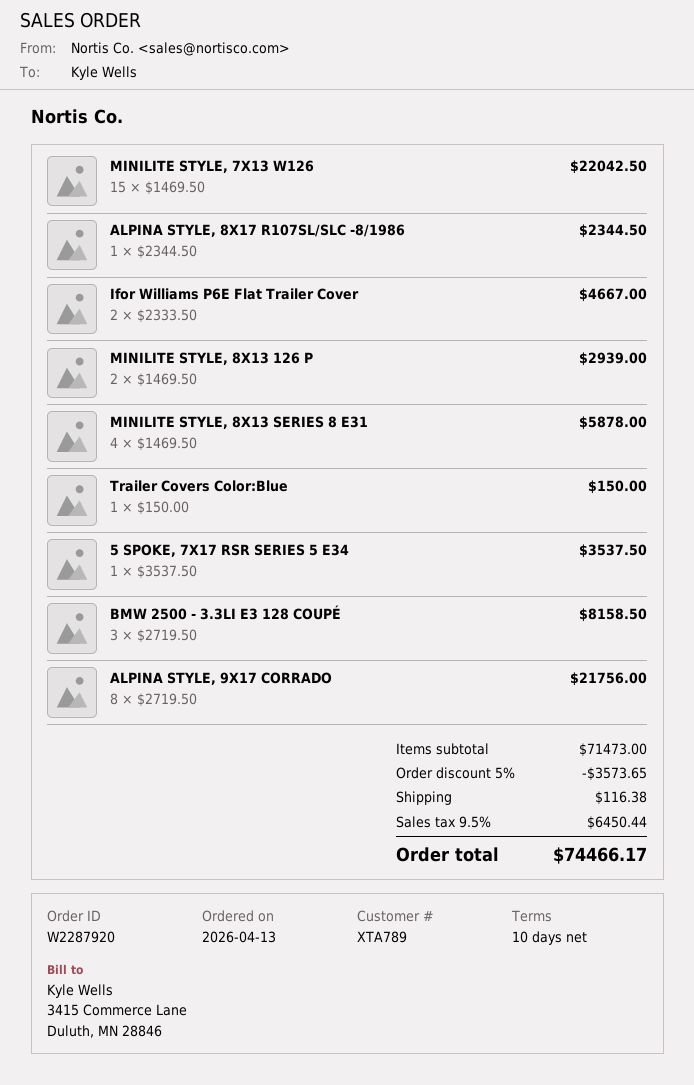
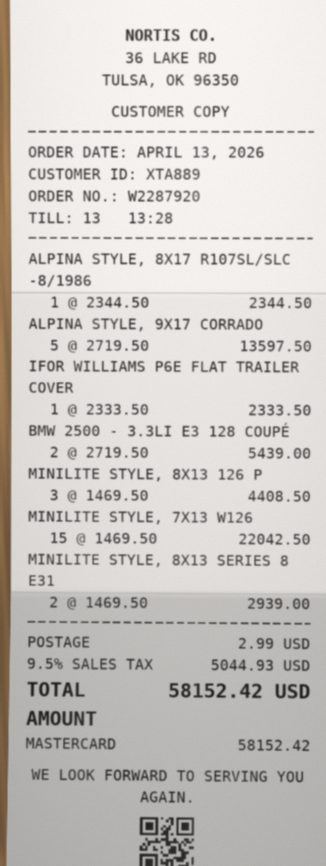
customer number: XTA789 -> XTA889
Ifor Williams P6E Flat Trailer Cover: 2 x 2333.50 = 4667.00 -> 1 x 2333.50 = 2333.50
MINILITE STYLE, 8X13 126 P: 2 x 1469.50 = 2939.00 -> 3 x 1469.50 = 4408.50
MINILITE STYLE, 8X13 SERIES 8 E31: 4 x 1469.50 = 5878.00 -> 2 x 1469.50 = 2939.00
Trailer Covers Color:Blue: 1 x 150.00 = 150.00 -> none
5 SPOKE, 7X17 RSR SERIES 5 E34: 1 x 3537.50 = 3537.50 -> none
BMW 2500 - 3.3LI E3 128 COUPÉ: 3 x 2719.50 = 8158.50 -> 2 x 2719.50 = 5439.00
ALPINA STYLE, 9X17 CORRADO: 8 x 2719.50 = 21756.00 -> 5 x 2719.50 = 13597.50
discount: 5% = 3573.65 -> none
shipping: 116.38 -> 2.99
tax: 9.5% = 6450.44 -> 9.5% = 5044.93
total: 74466.17 -> 58152.42

